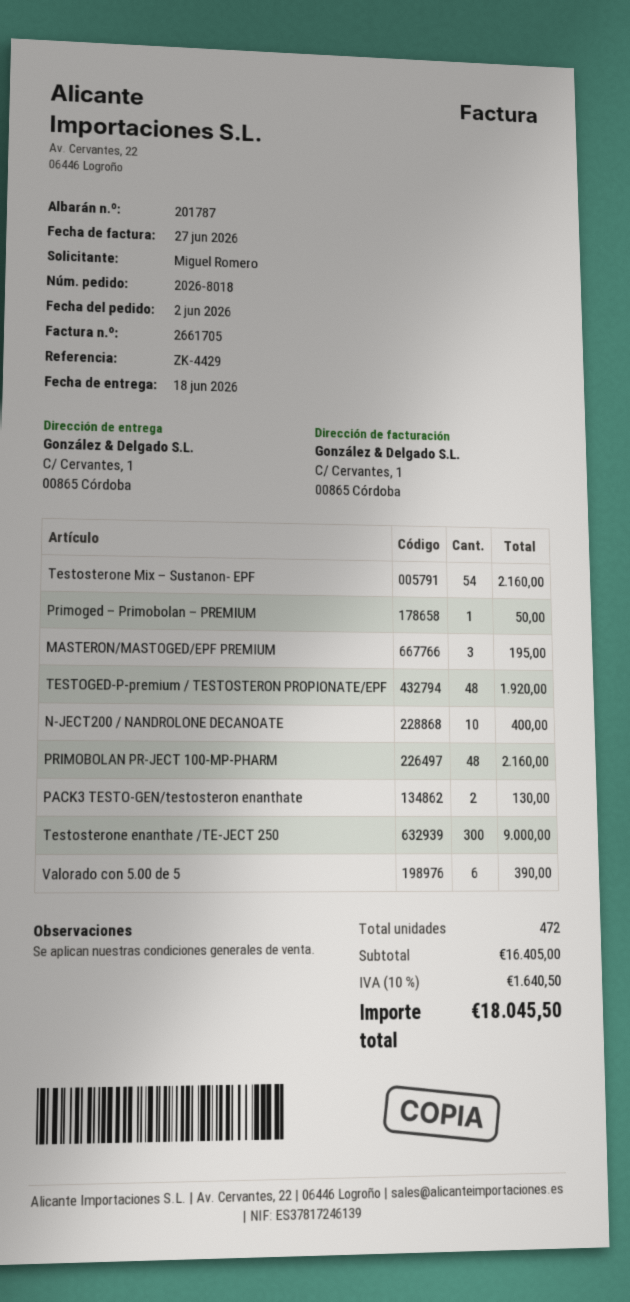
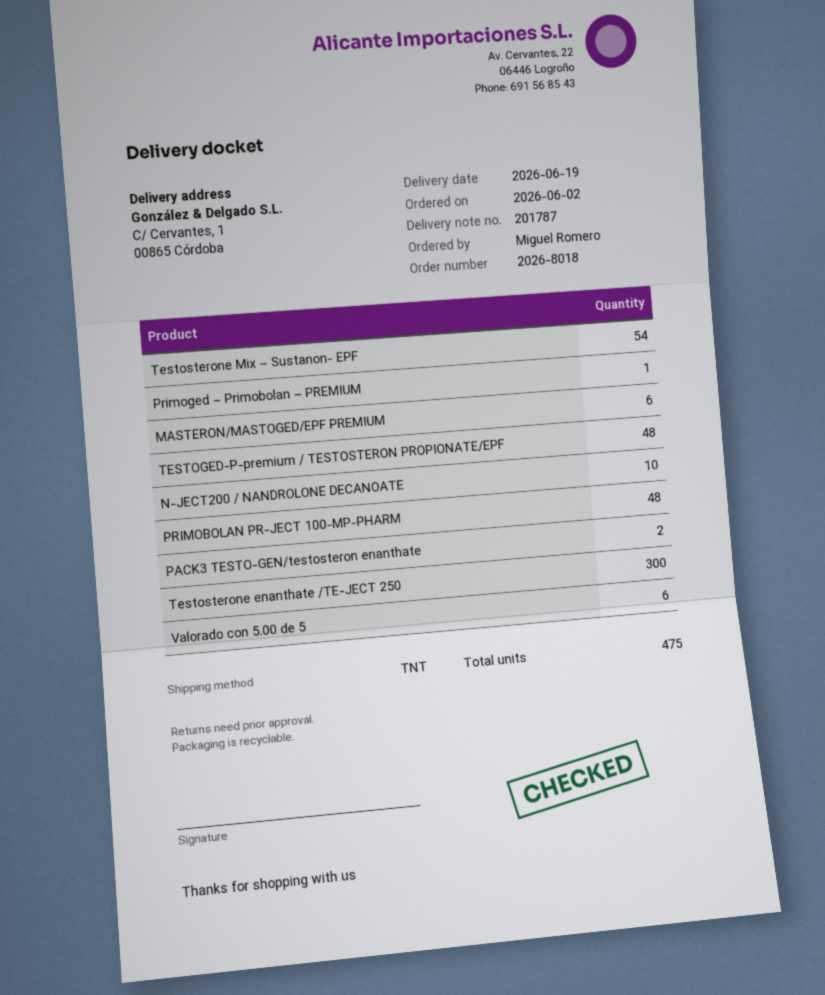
delivery date: 2026-06-18 -> 2026-06-19
MASTERON/MASTOGED/EPF PREMIUM: 3 -> 6
total quantity: 472 -> 475

